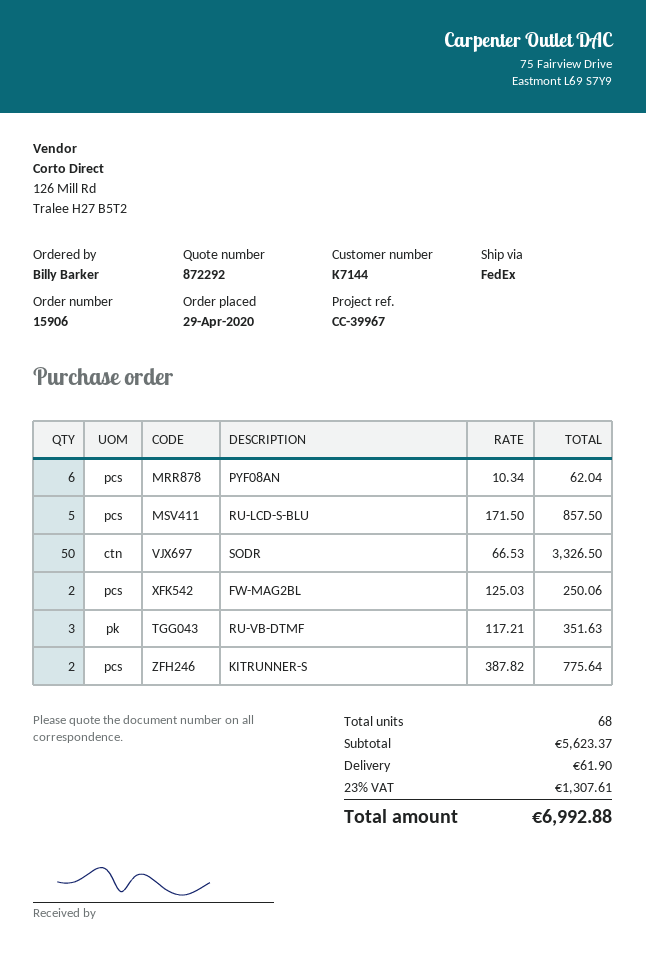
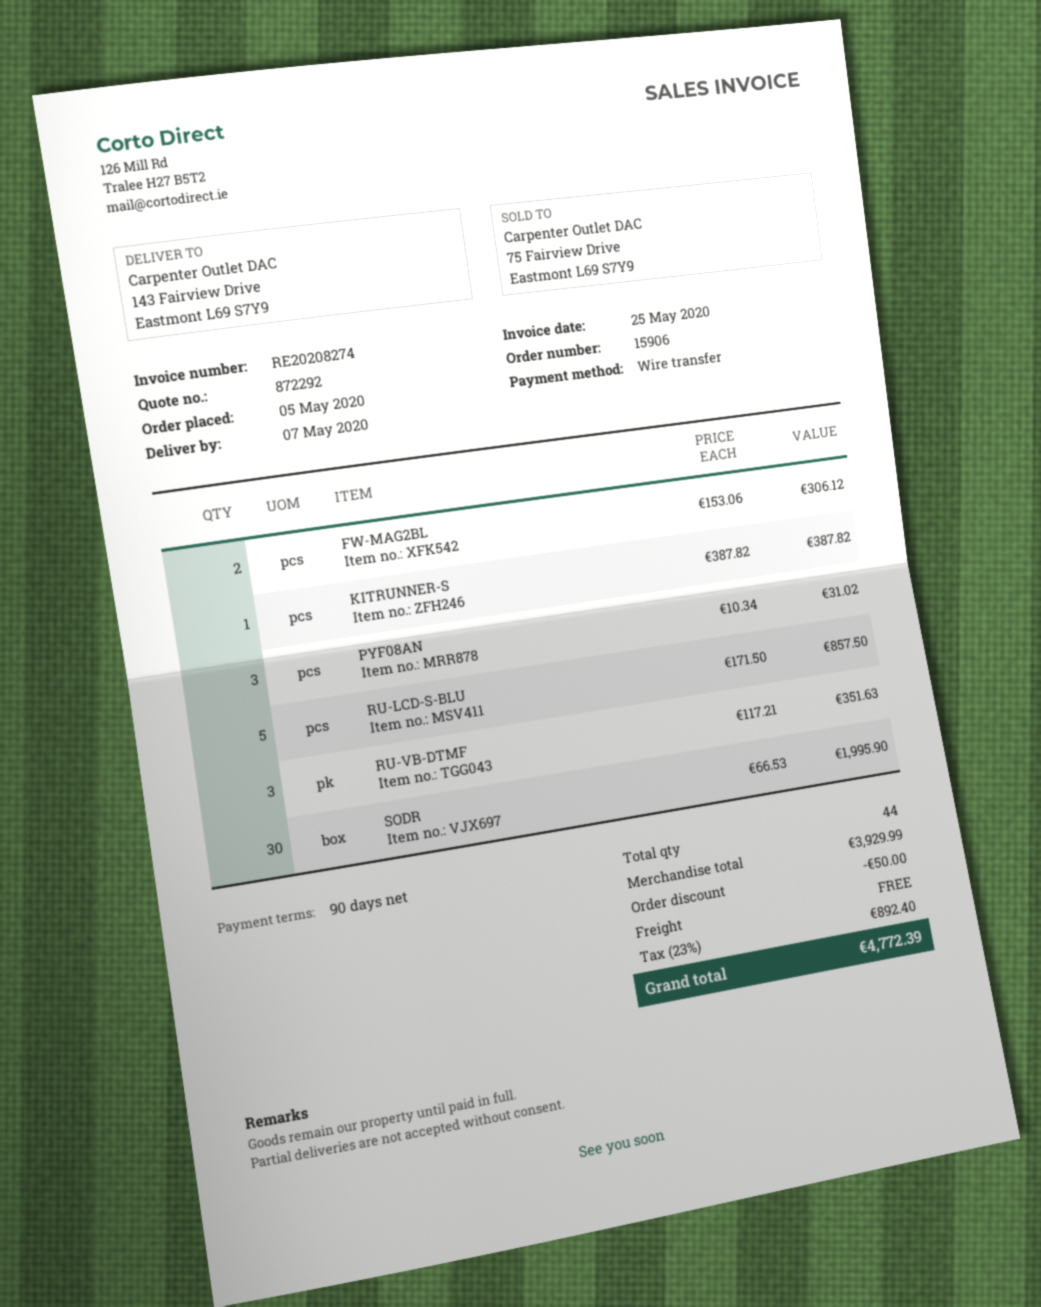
order date: 2020-04-29 -> 2020-05-05
PYF08AN: 6 x 10.34 = 62.04 -> 3 x 10.34 = 31.02
SODR: 50 x 66.53 = 3326.50 -> 30 x 66.53 = 1995.90
FW-MAG2BL: 2 x 125.03 = 250.06 -> 2 x 153.06 = 306.12
KITRUNNER-S: 2 x 387.82 = 775.64 -> 1 x 387.82 = 387.82
total quantity: 68 -> 44
subtotal: 5623.37 -> 3929.99
discount: none -> 50.00
shipping: 61.90 -> 0.00
tax: 23% = 1307.61 -> 23% = 892.40
total: 6992.88 -> 4772.39

